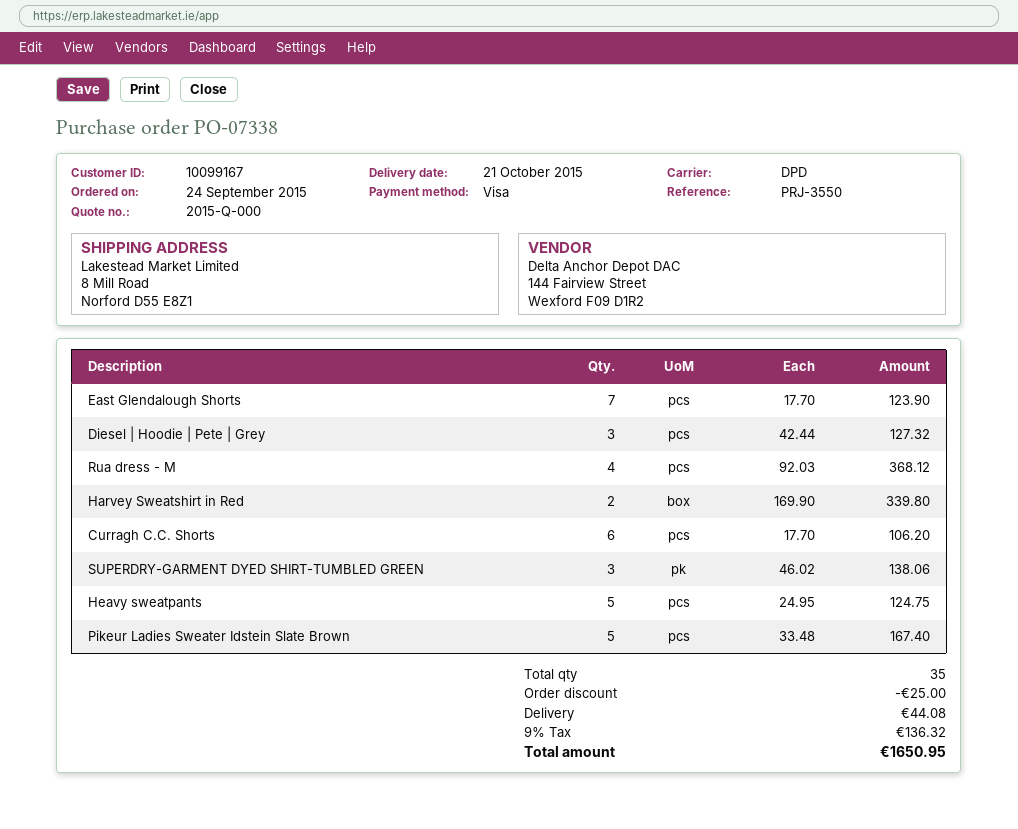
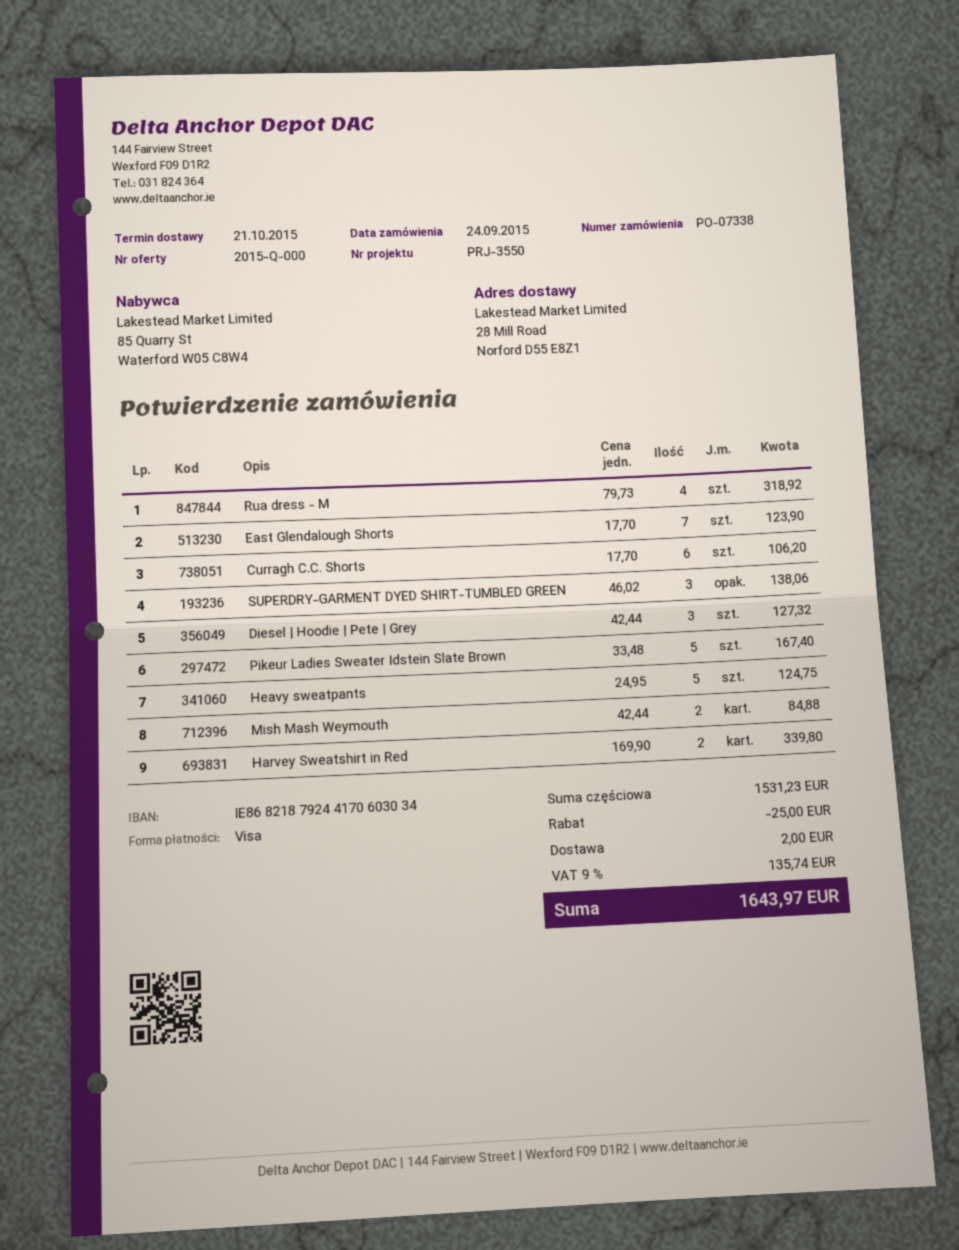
ship to: 8 Mill Road, Norford D55 E8Z1 -> 28 Mill Road, Norford D55 E8Z1
Rua dress - M: 4 x 92.03 = 368.12 -> 4 x 79.73 = 318.92
Mish Mash Weymouth: none -> 2 x 42.44 = 84.88
shipping: 44.08 -> 2.00
tax: 9% = 136.32 -> 9% = 135.74
total: 1650.95 -> 1643.97

